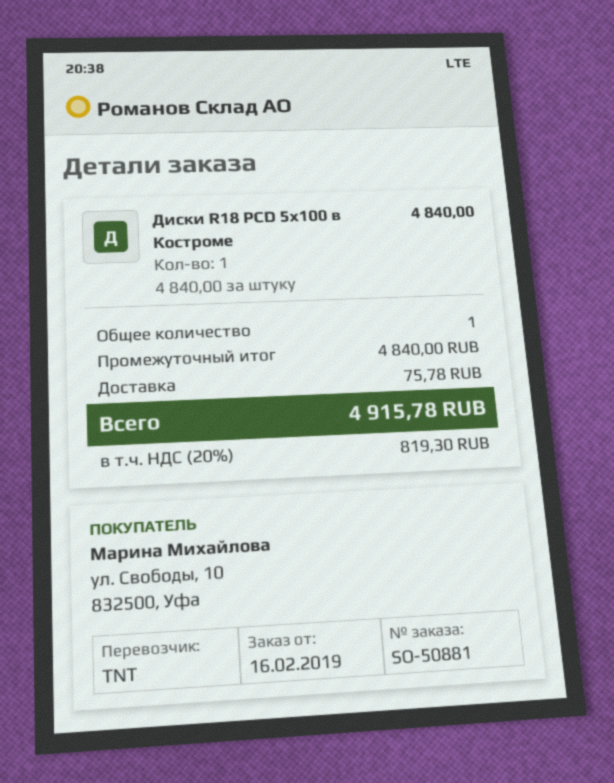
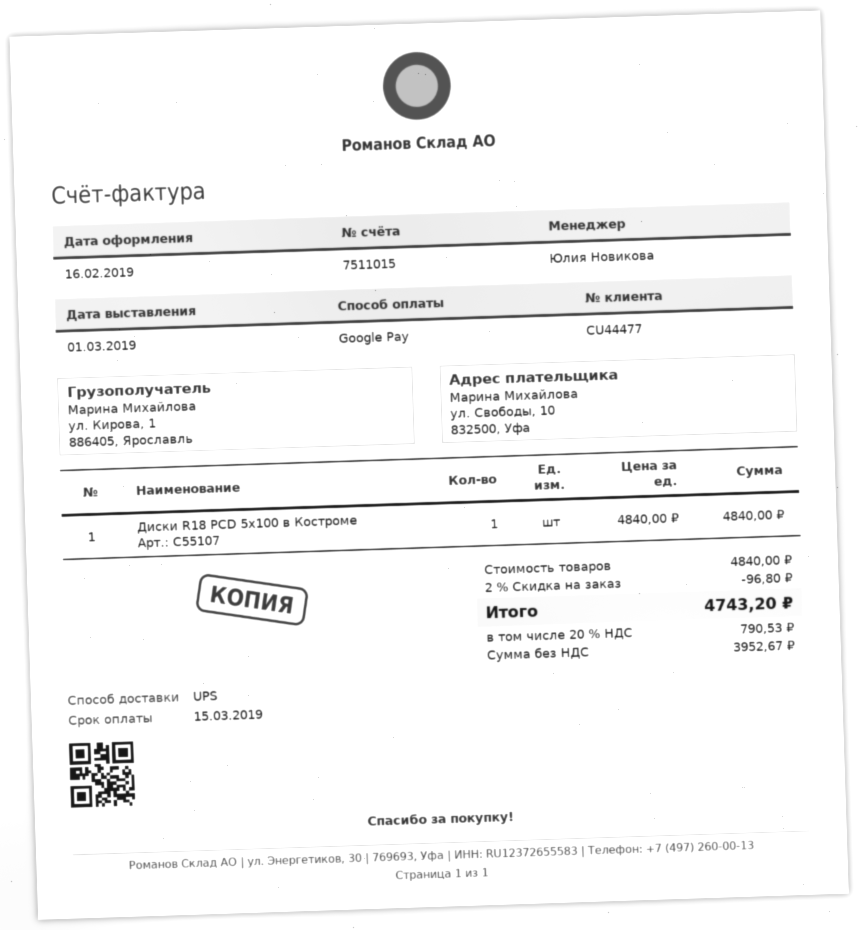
shipping method: TNT -> UPS
discount: none -> 2% = 96.80
shipping: 75.78 -> none
tax: 20% = 819.30 -> 20% = 790.53
total: 4915.78 -> 4743.20

